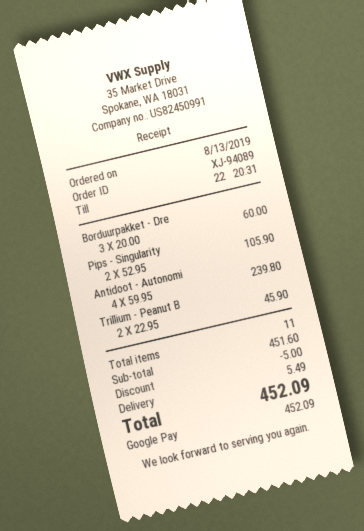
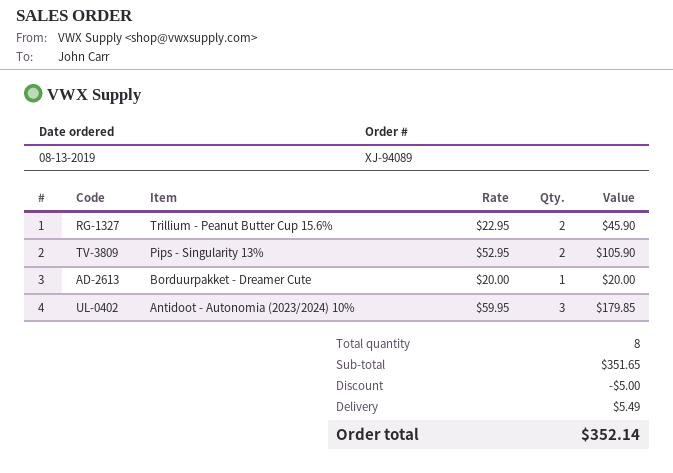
Borduurpakket - Dre: 3 x 20.00 = 60.00 -> 1 x 20.00 = 20.00
Antidoot - Autonomi: 4 x 59.95 = 239.80 -> 3 x 59.95 = 179.85
total quantity: 11 -> 8
subtotal: 451.60 -> 351.65
total: 452.09 -> 352.14

